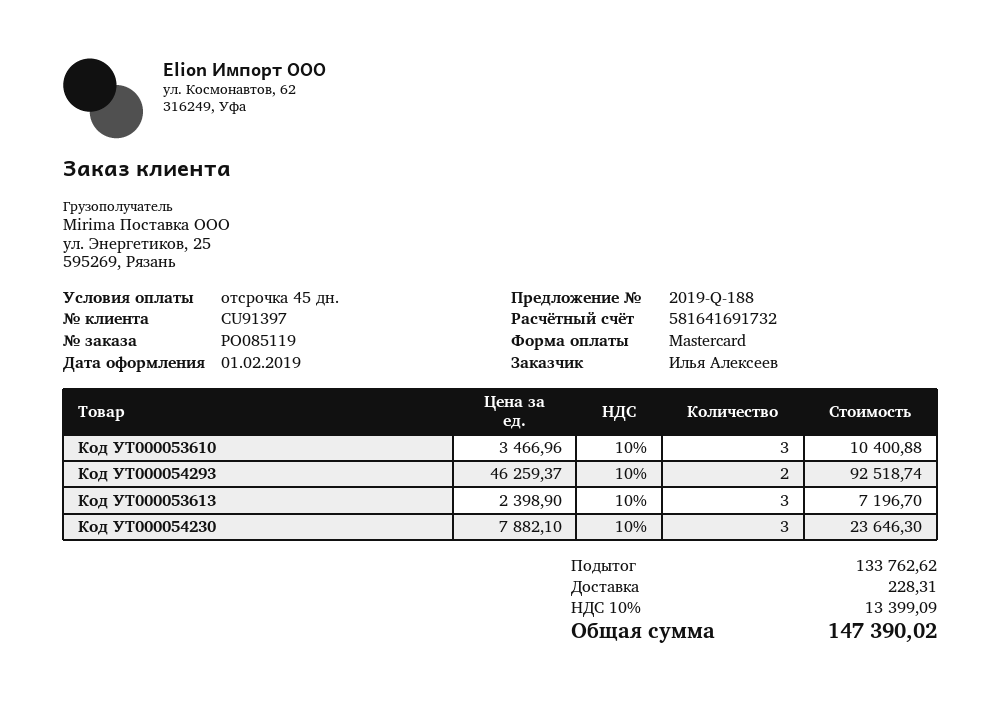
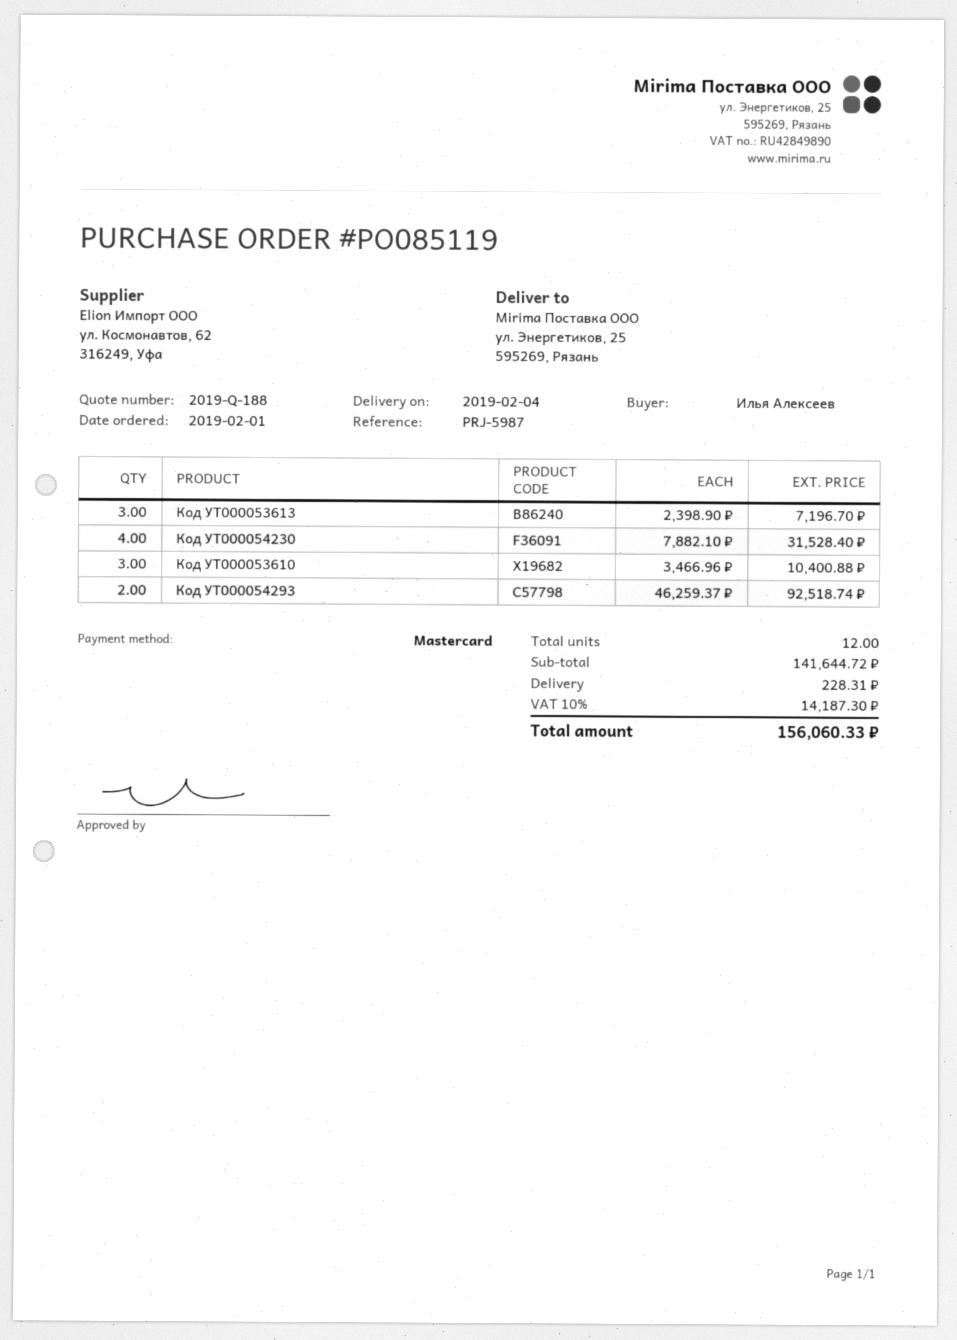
Код УТ000054230: 3 x 7882.10 = 23646.30 -> 4 x 7882.10 = 31528.40
subtotal: 133762.62 -> 141644.72
tax: 10% = 13399.09 -> 10% = 14187.30
total: 147390.02 -> 156060.33

